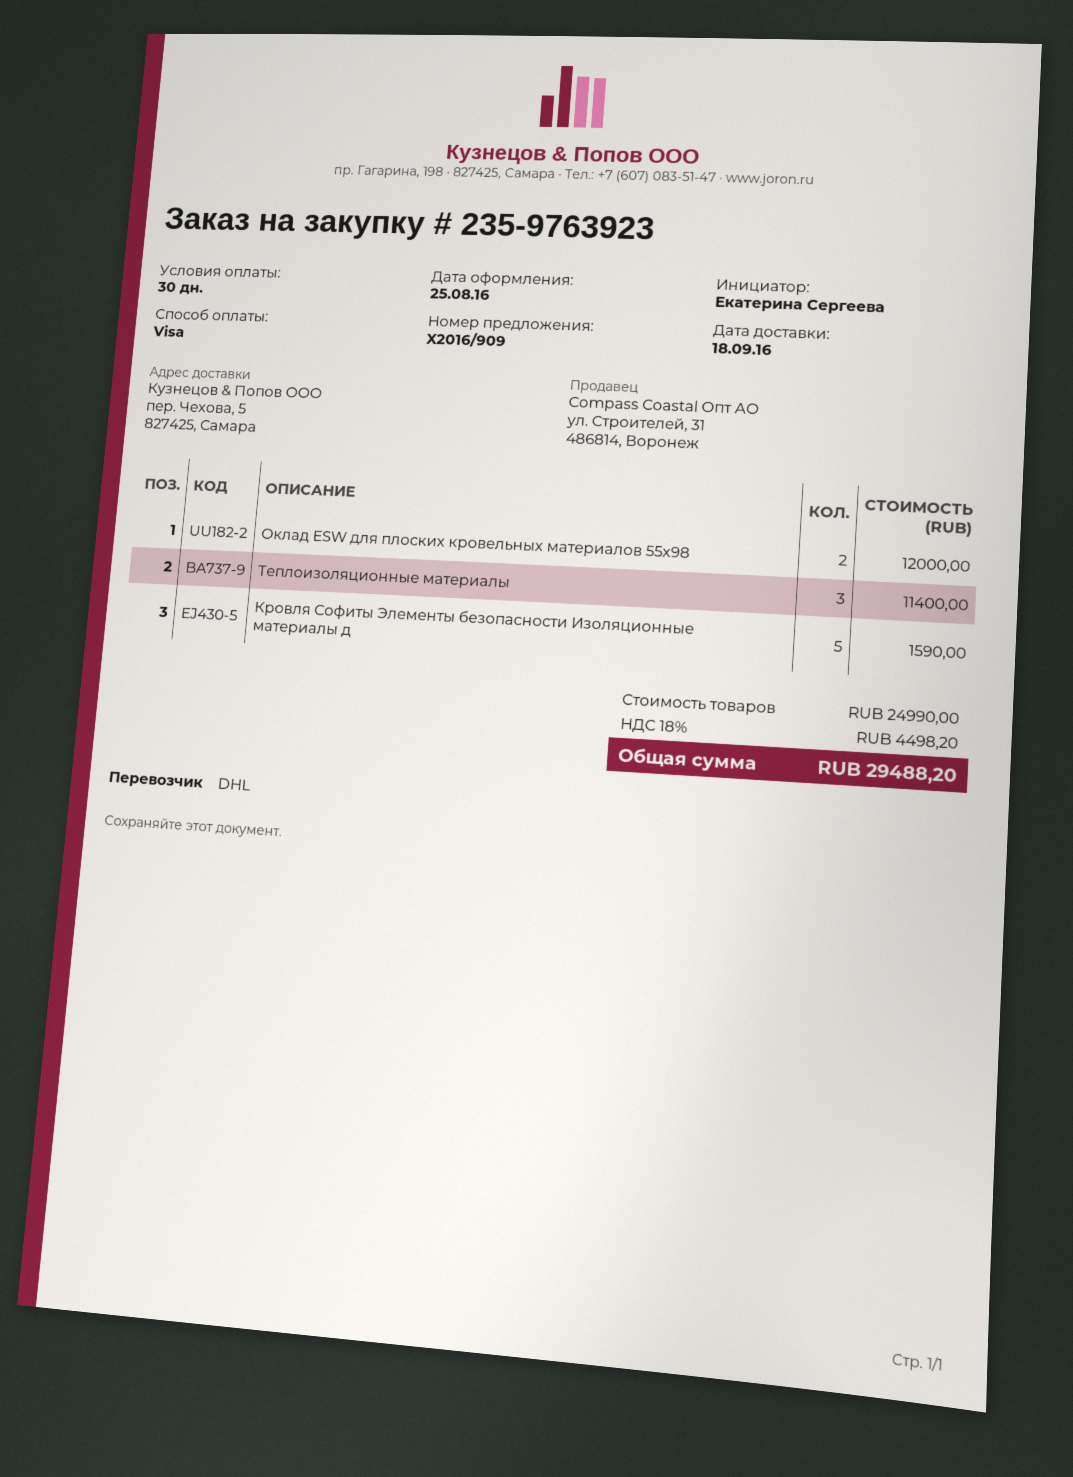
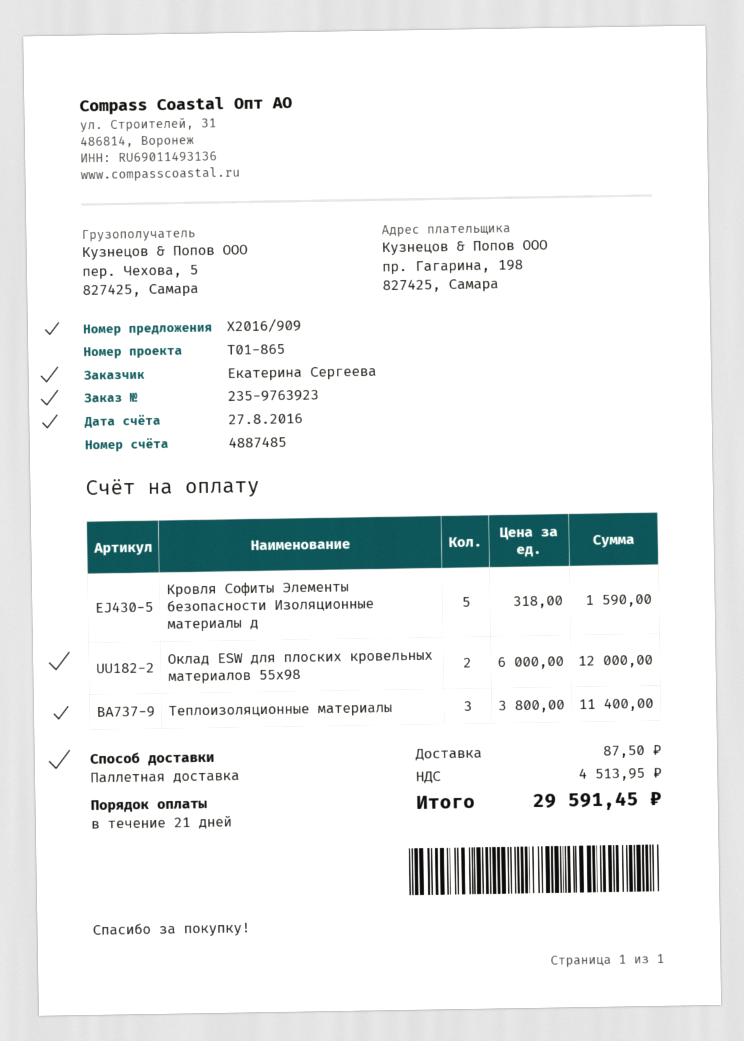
payment terms: 30 days -> 21 days
shipping method: DHL -> pallet freight
shipping: none -> 87.50
tax: 4498.20 -> 4513.95
total: 29488.20 -> 29591.45

